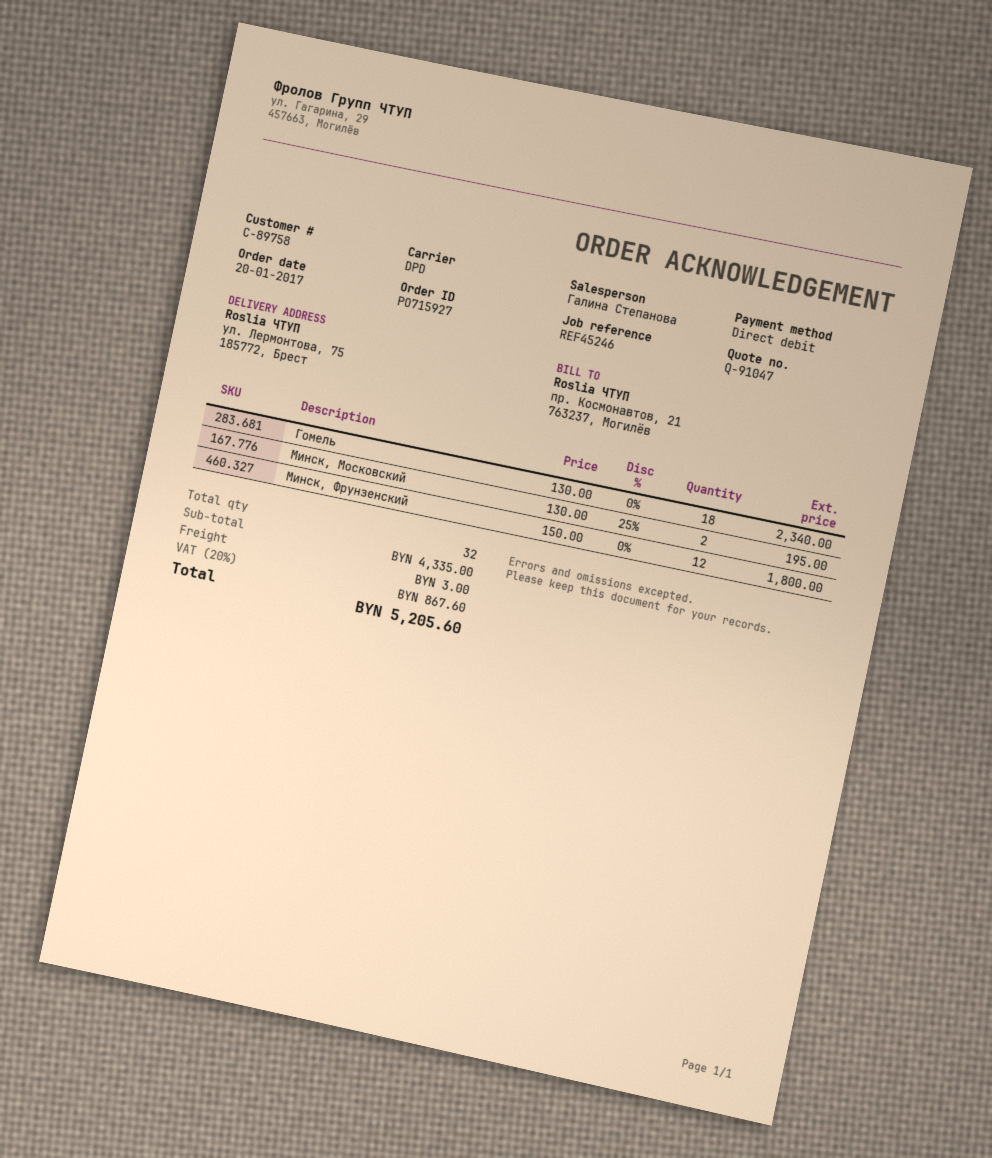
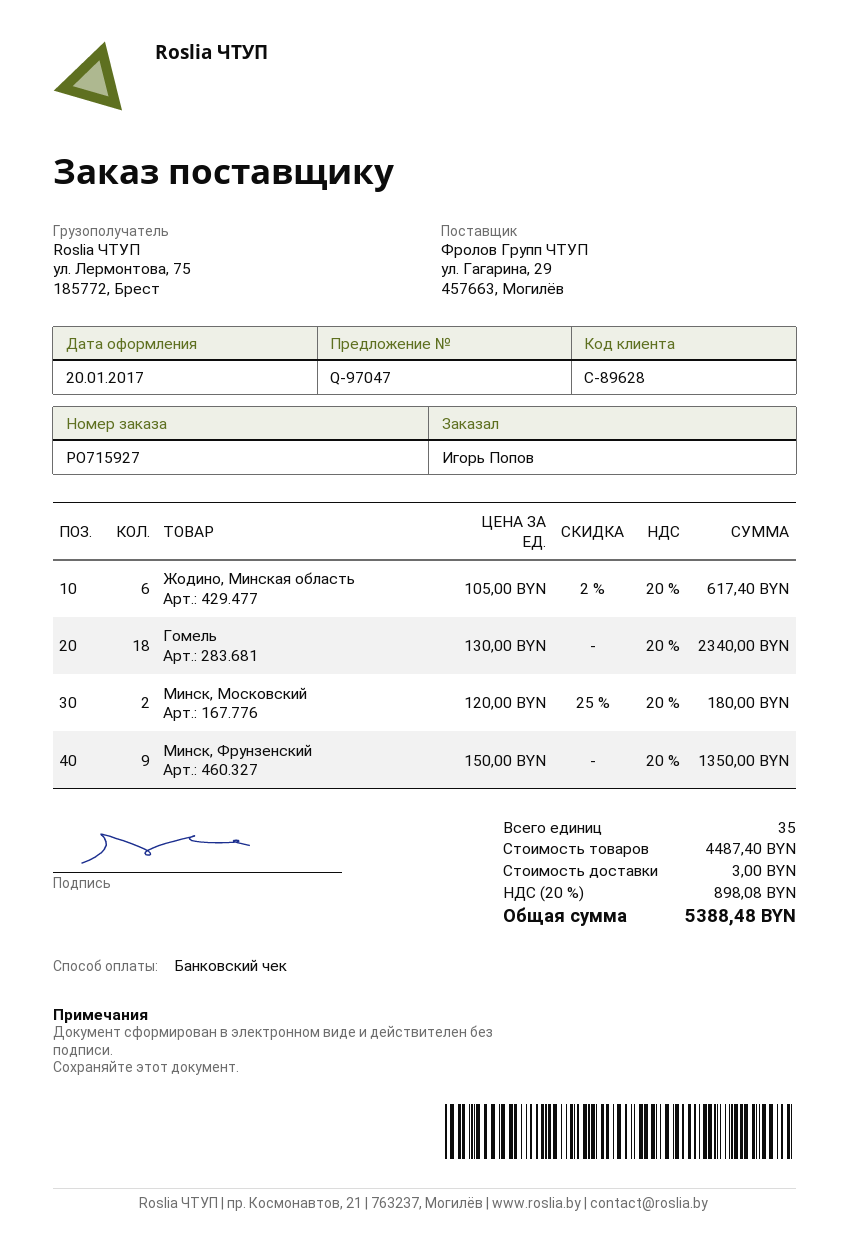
quote number: Q-91047 -> Q-97047
customer number: C-89758 -> C-89628
payment method: direct debit -> cheque
Минск, Московский: 2 x 130.00 - 25% = 195.00 -> 2 x 120.00 - 25% = 180.00
Минск, Фрунзенский: 12 x 150.00 = 1800.00 -> 9 x 150.00 = 1350.00
Жодино, Минская область: none -> 6 x 105.00 - 2% = 617.40
total quantity: 32 -> 35
subtotal: 4335.00 -> 4487.40
tax: 20% = 867.60 -> 20% = 898.08
total: 5205.60 -> 5388.48

